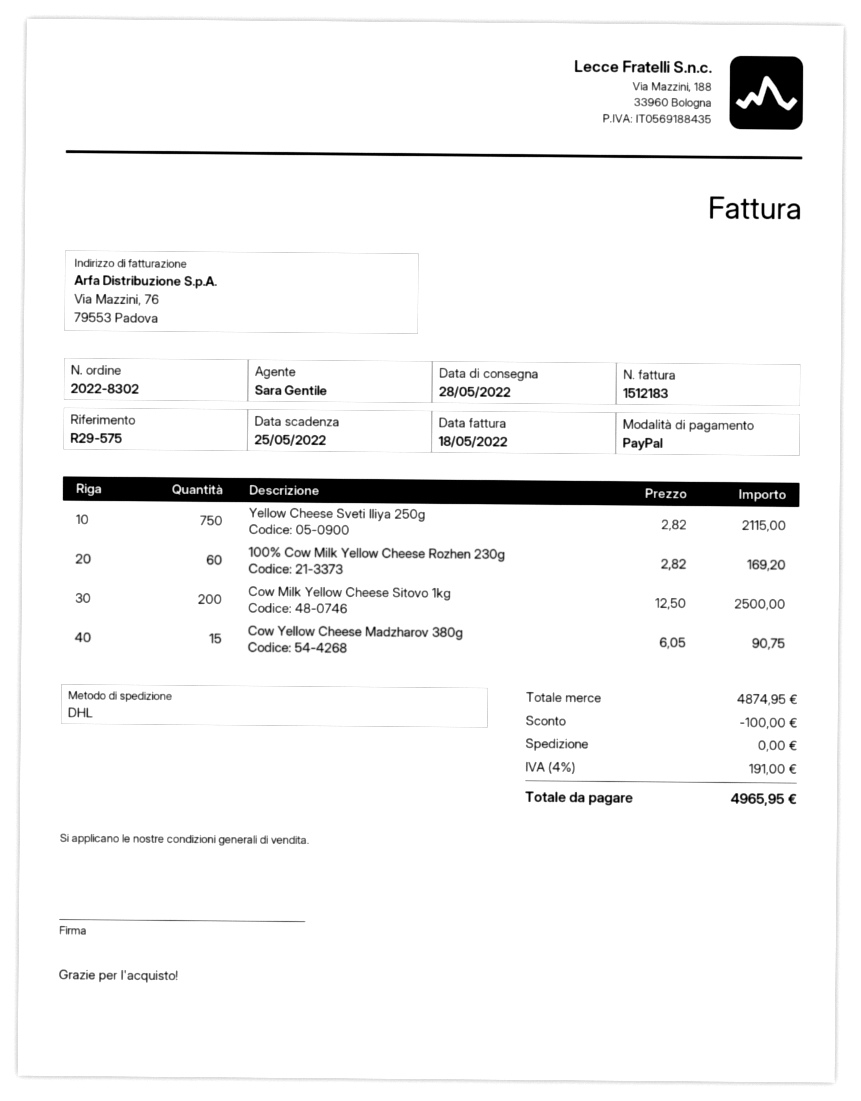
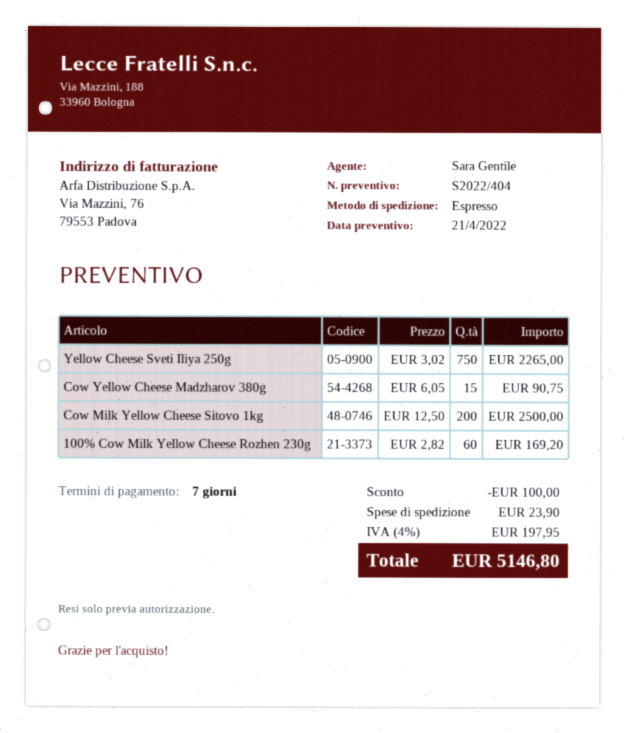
shipping method: DHL -> express
Yellow Cheese Sveti Iliya 250g: 750 x 2.82 = 2115.00 -> 750 x 3.02 = 2265.00
shipping: 0.00 -> 23.90
tax: 4% = 191.00 -> 4% = 197.95
total: 4965.95 -> 5146.80

